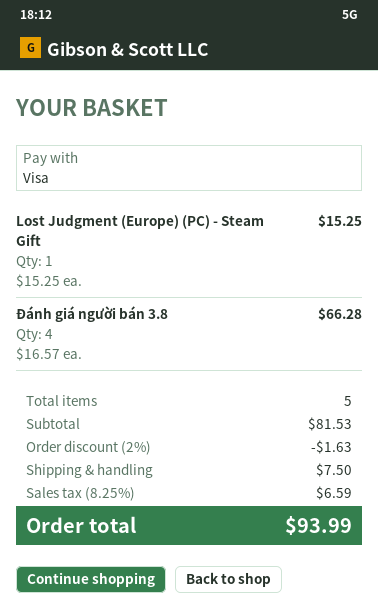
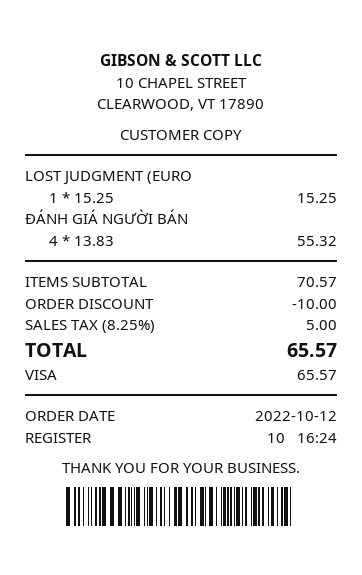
Đánh giá người bán 3.8: 4 x 16.57 = 66.28 -> 4 x 13.83 = 55.32
subtotal: 81.53 -> 70.57
discount: 1.63 -> 10.00
shipping: 7.50 -> none
tax: 8.25% = 6.59 -> 8.25% = 5.00
total: 93.99 -> 65.57

